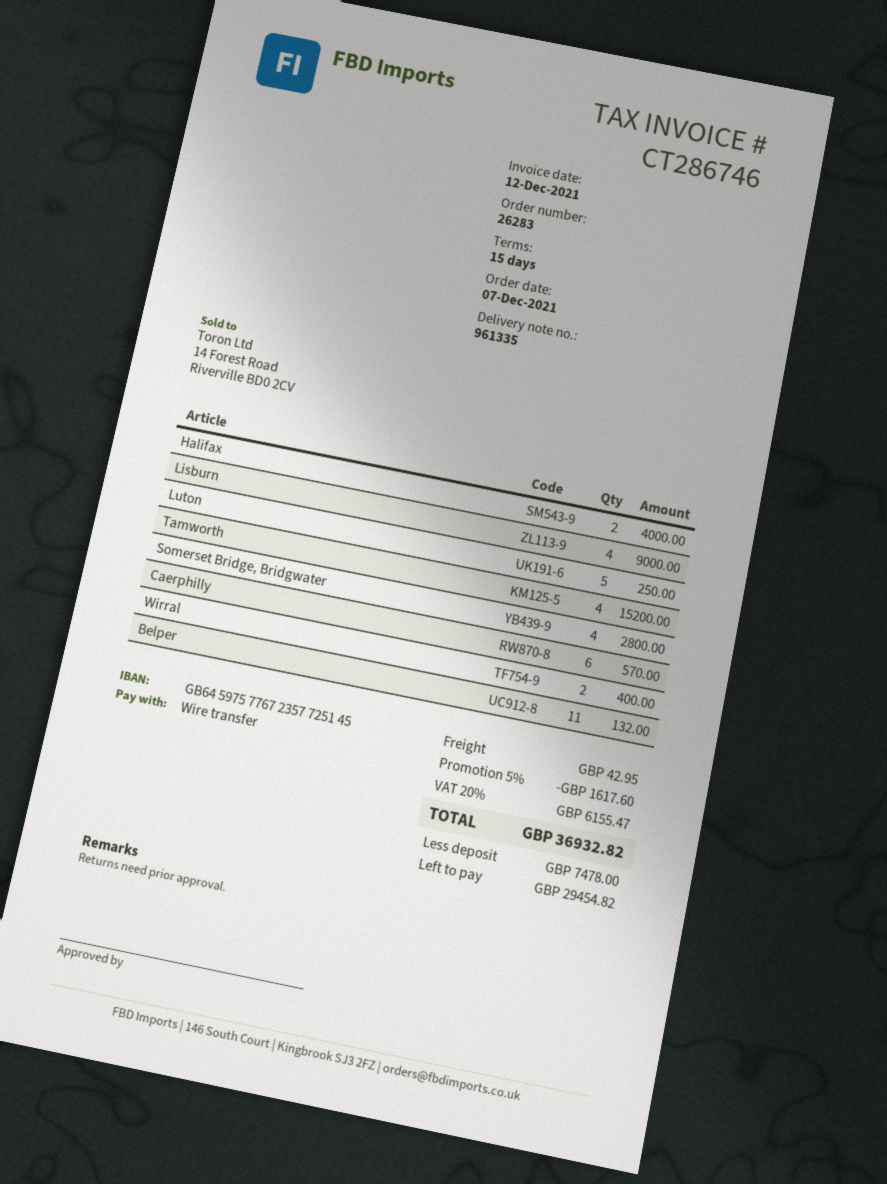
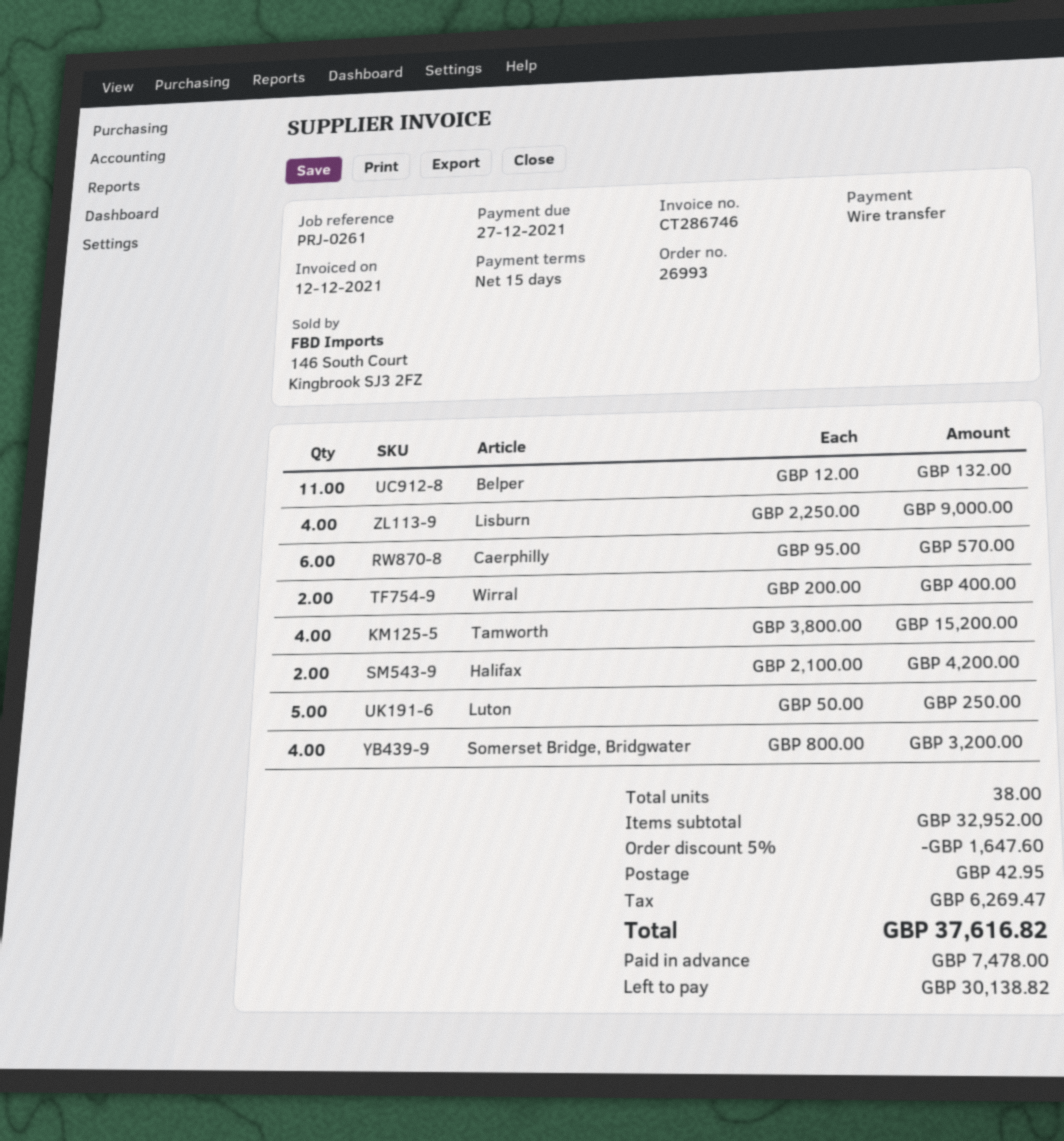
order number: 26283 -> 26993
Halifax: 2 for 4000.00 -> 2 for 4200.00
Somerset Bridge, Bridgwater: 4 for 2800.00 -> 4 for 3200.00
discount: 5% = 1617.60 -> 5% = 1647.60
tax: 6155.47 -> 6269.47
total: 36932.82 -> 37616.82
balance: 29454.82 -> 30138.82

